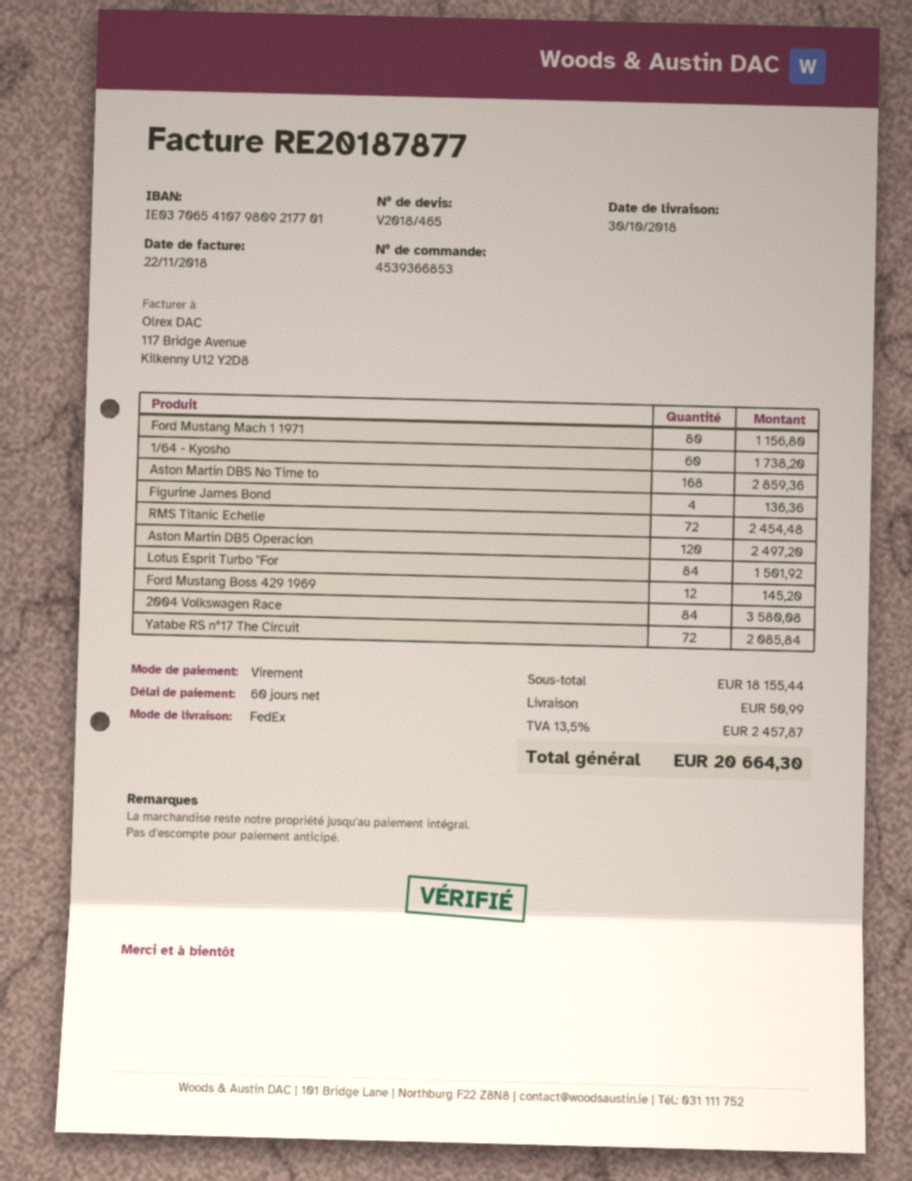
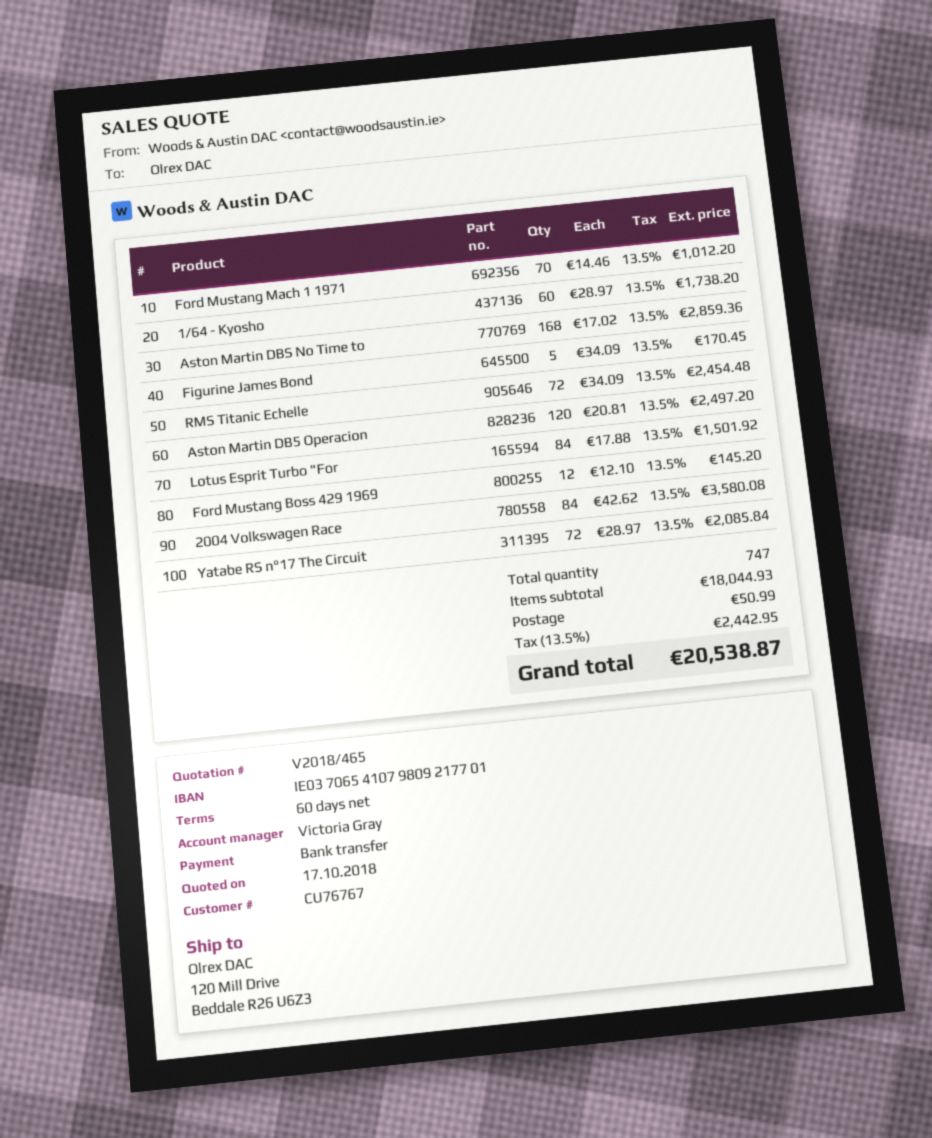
Ford Mustang Mach 1 1971: 80 for 1156.80 -> 70 for 1012.20
Figurine James Bond: 4 for 136.36 -> 5 for 170.45
subtotal: 18155.44 -> 18044.93
tax: 13.5% = 2457.87 -> 13.5% = 2442.95
total: 20664.30 -> 20538.87

